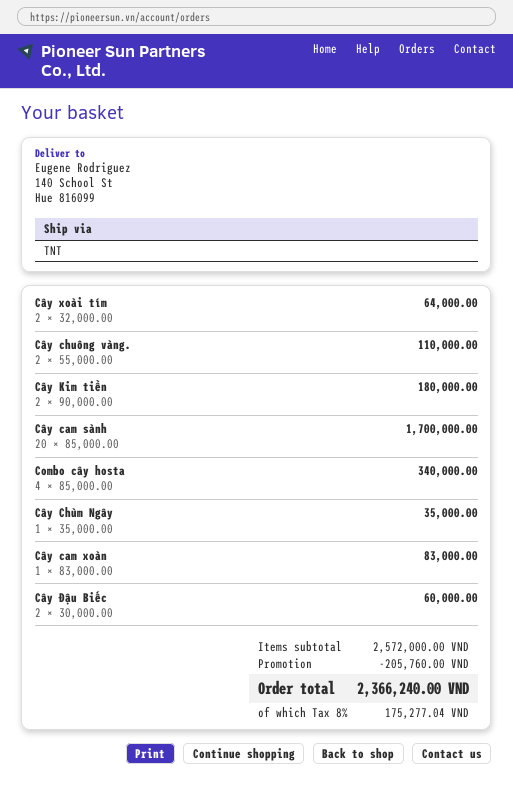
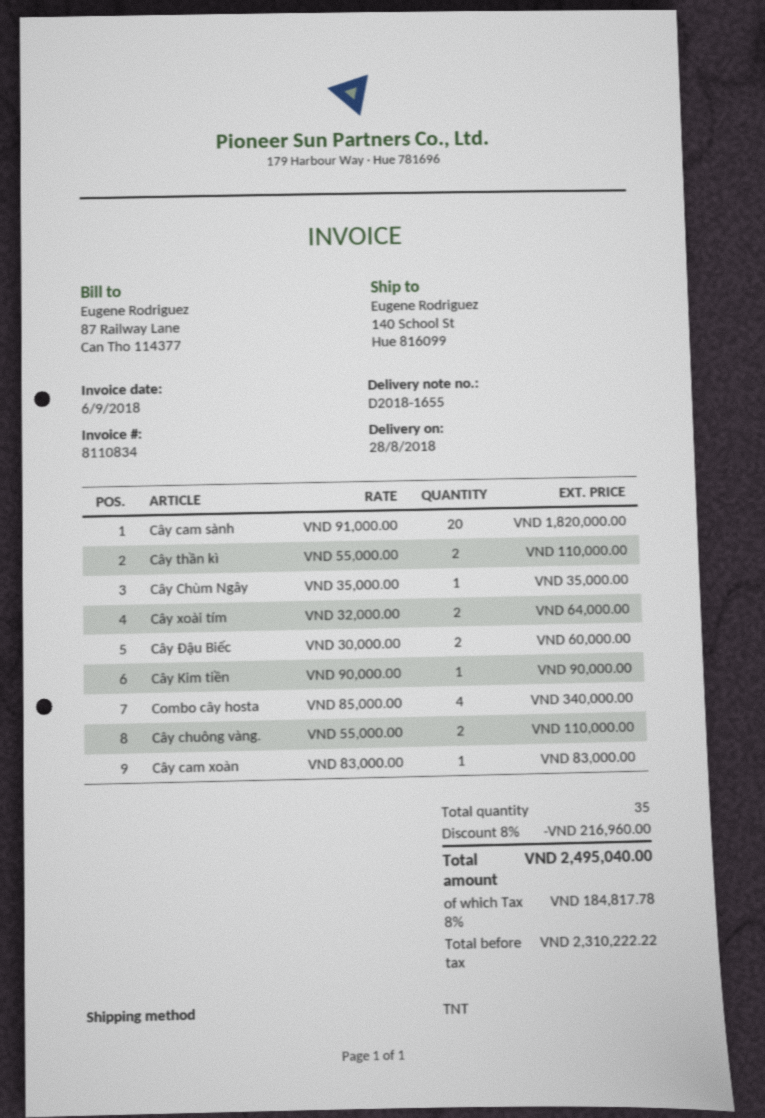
Cây Kim tiền: 2 x 90000.00 = 180000.00 -> 1 x 90000.00 = 90000.00
Cây cam sành: 20 x 85000.00 = 1700000.00 -> 20 x 91000.00 = 1820000.00
Cây thần kì: none -> 2 x 55000.00 = 110000.00
discount: 205760.00 -> 216960.00
tax: 8% = 175277.04 -> 8% = 184817.78
total: 2366240.00 -> 2495040.00

